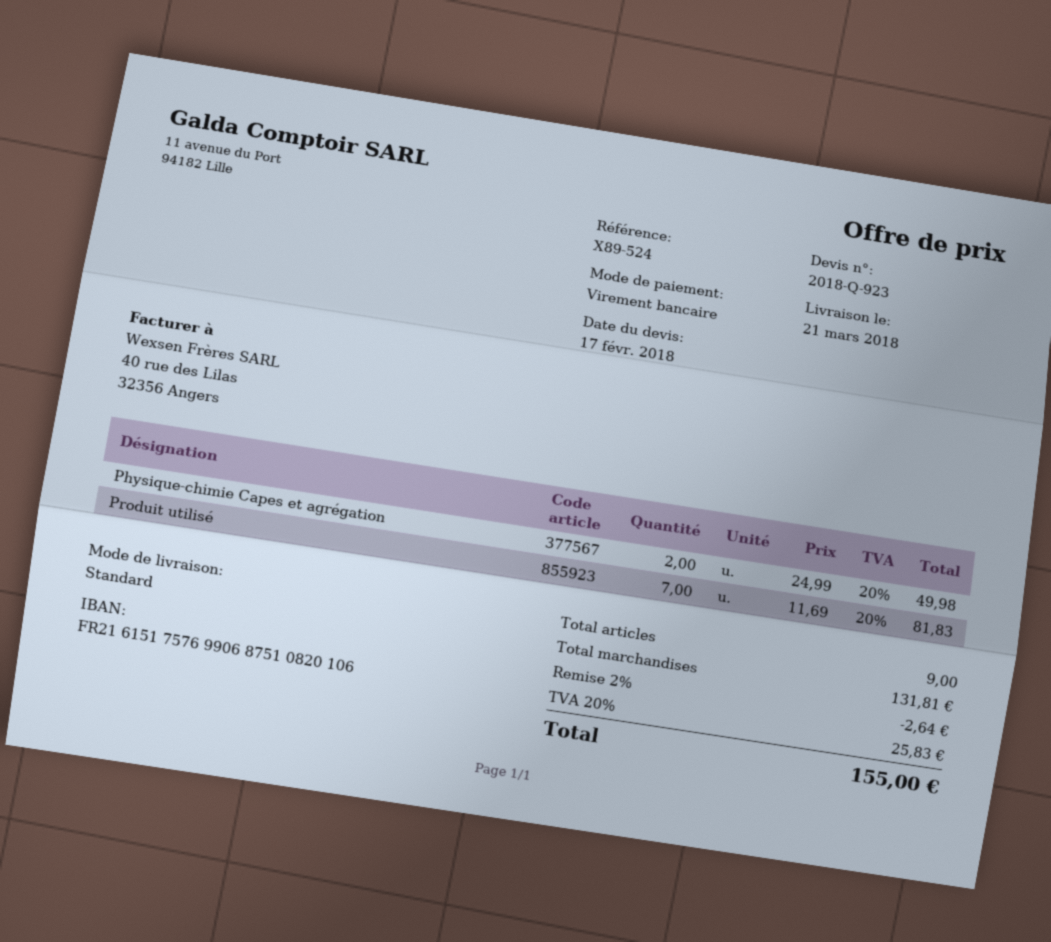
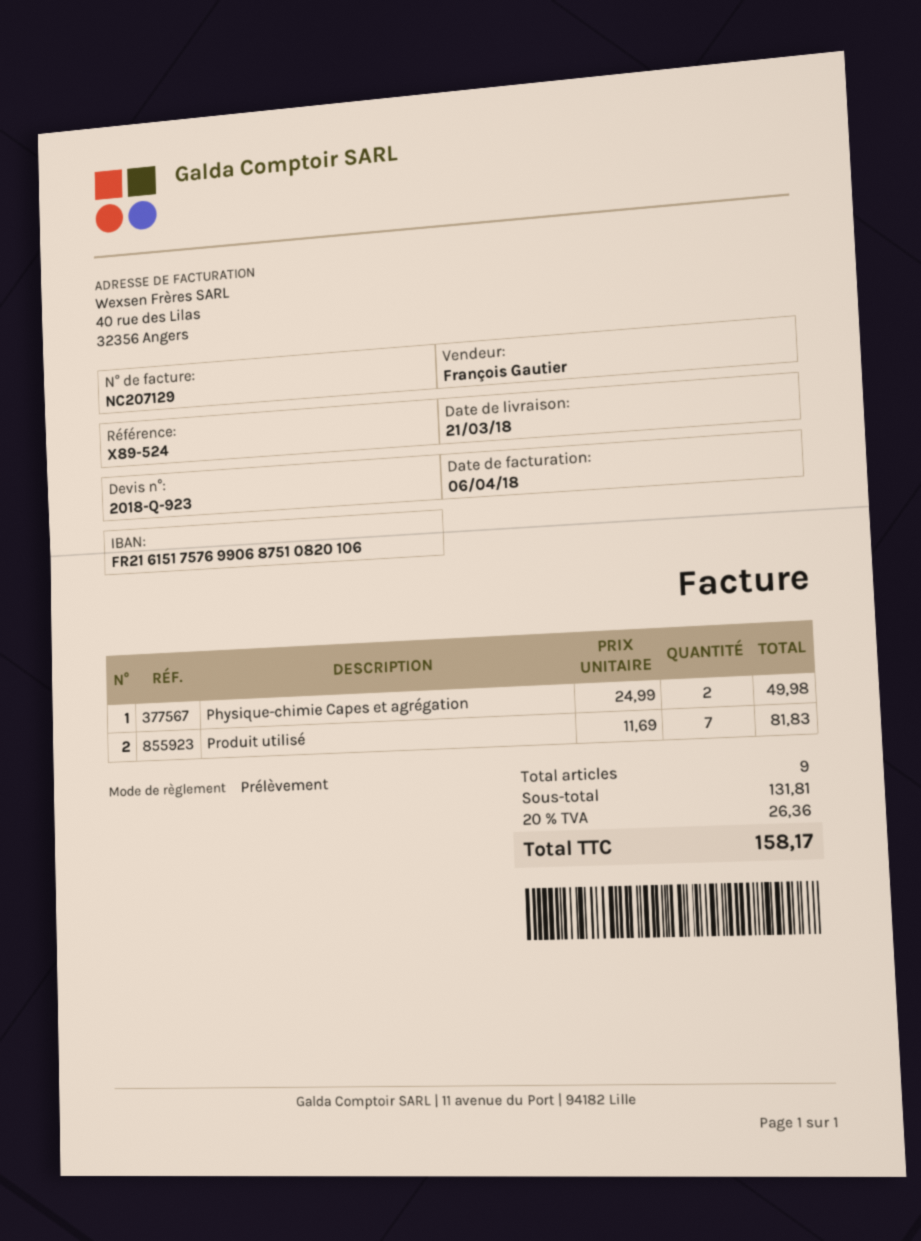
payment method: bank transfer -> direct debit
discount: 2% = 2.64 -> none
tax: 20% = 25.83 -> 20% = 26.36
total: 155.00 -> 158.17

